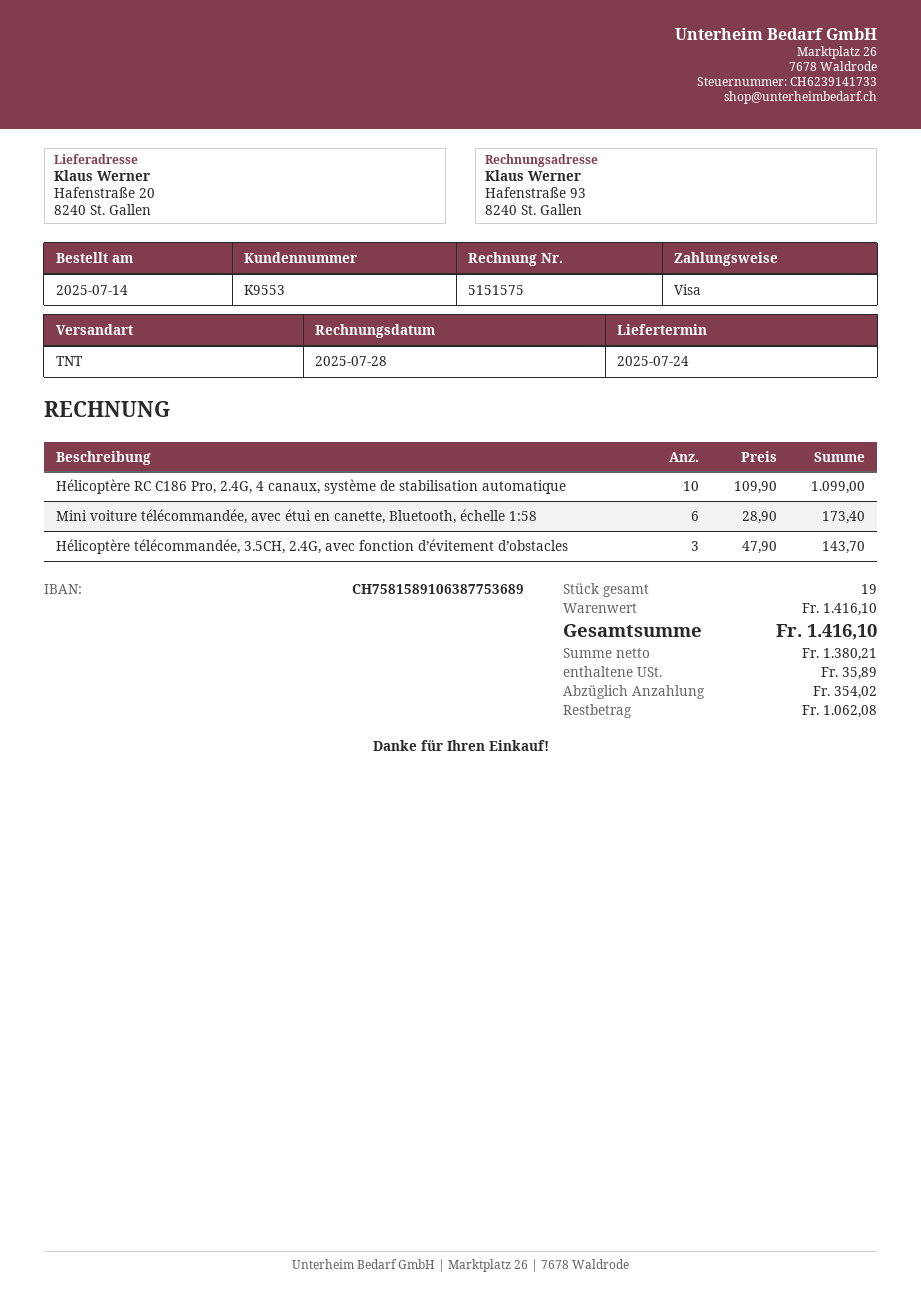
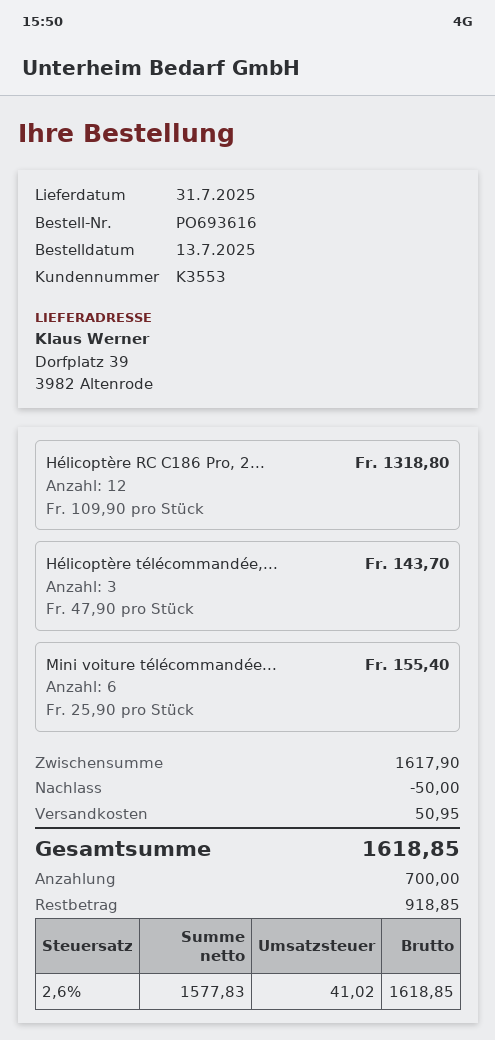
order date: 2025-07-14 -> 2025-07-13
delivery date: 2025-07-24 -> 2025-07-31
customer number: K9553 -> K3553
ship to: Hafenstraße 20, 8240 St. Gallen -> Dorfplatz 39, 3982 Altenrode
Hélicoptère RC C186 Pro, 2.4G, 4 canaux, système de stabilisation automatique: 10 x 109.90 = 1099.00 -> 12 x 109.90 = 1318.80
Mini voiture télécommandée, avec étui en canette, Bluetooth, échelle 1:58: 6 x 28.90 = 173.40 -> 6 x 25.90 = 155.40
subtotal: 1416.10 -> 1617.90
discount: none -> 50.00
shipping: none -> 50.95
net: 1380.21 -> 1577.83
tax: 35.89 -> 41.02
total: 1416.10 -> 1618.85
deposit: 354.02 -> 700.00
balance: 1062.08 -> 918.85

